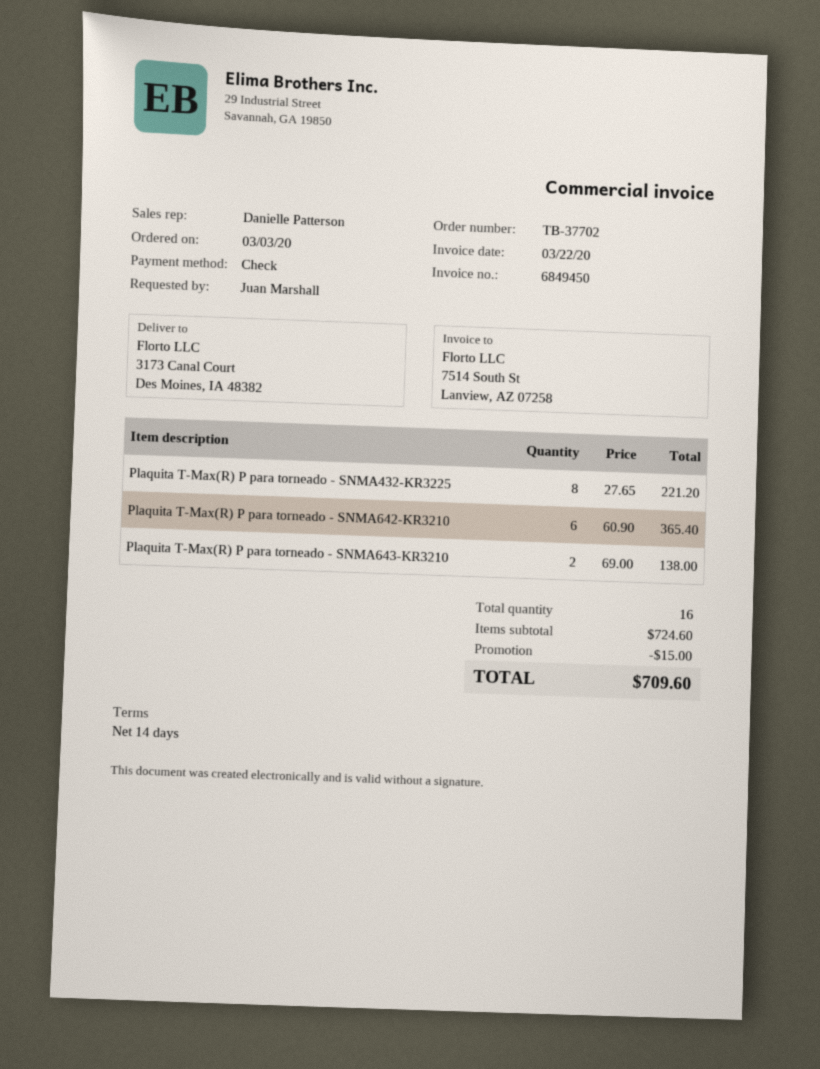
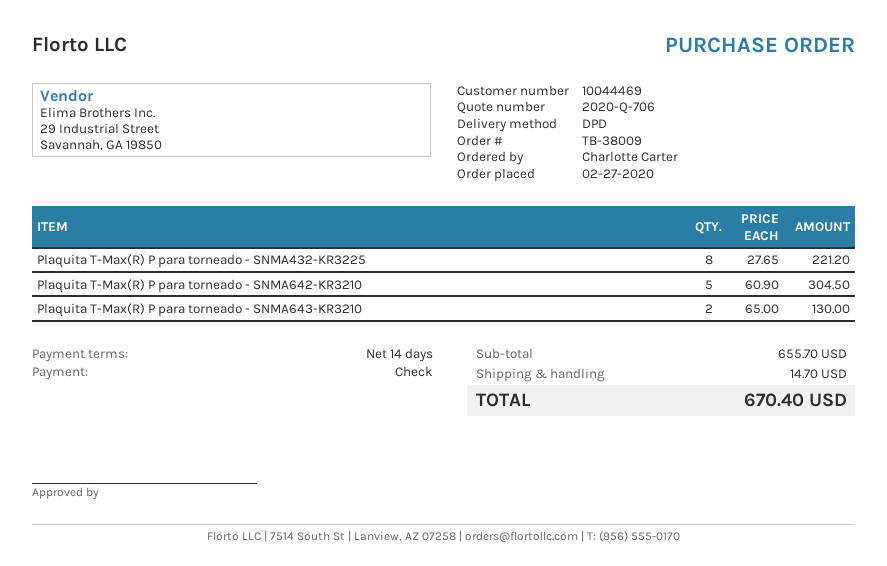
order number: TB-37702 -> TB-38009
order date: 2020-03-03 -> 2020-02-27
ordered by: Juan Marshall -> Charlotte Carter
Plaquita T-Max(R) P para torneado - SNMA642-KR3210: 6 x 60.90 = 365.40 -> 5 x 60.90 = 304.50
Plaquita T-Max(R) P para torneado - SNMA643-KR3210: 2 x 69.00 = 138.00 -> 2 x 65.00 = 130.00
subtotal: 724.60 -> 655.70
discount: 15.00 -> none
shipping: none -> 14.70
total: 709.60 -> 670.40

